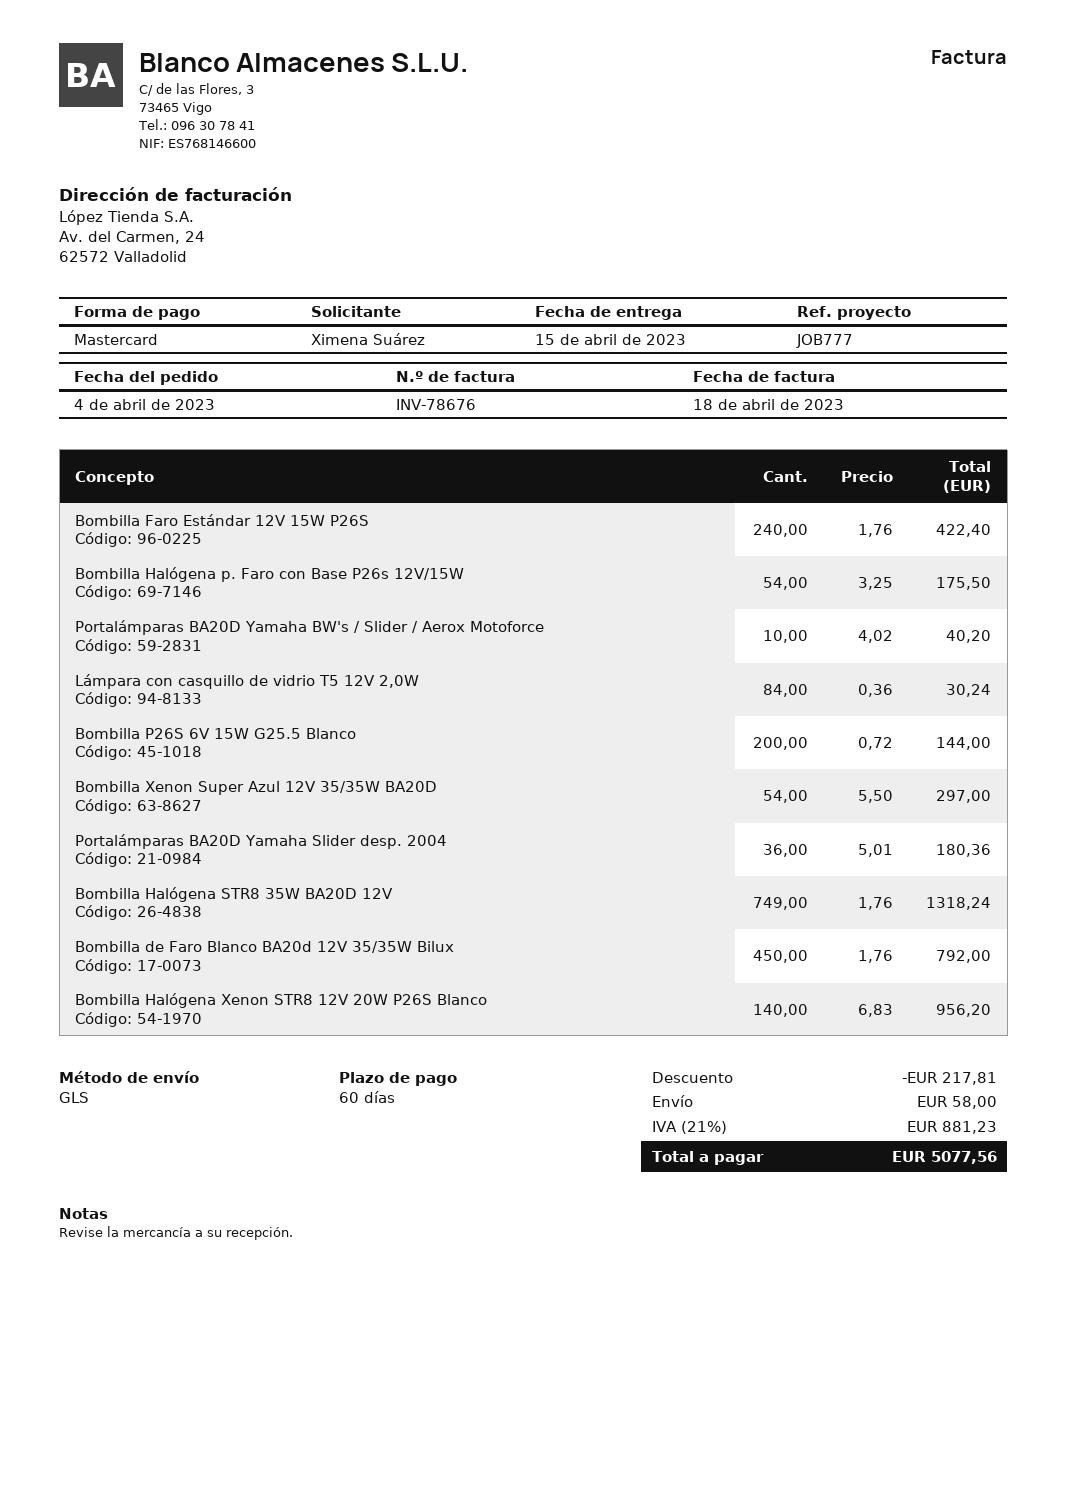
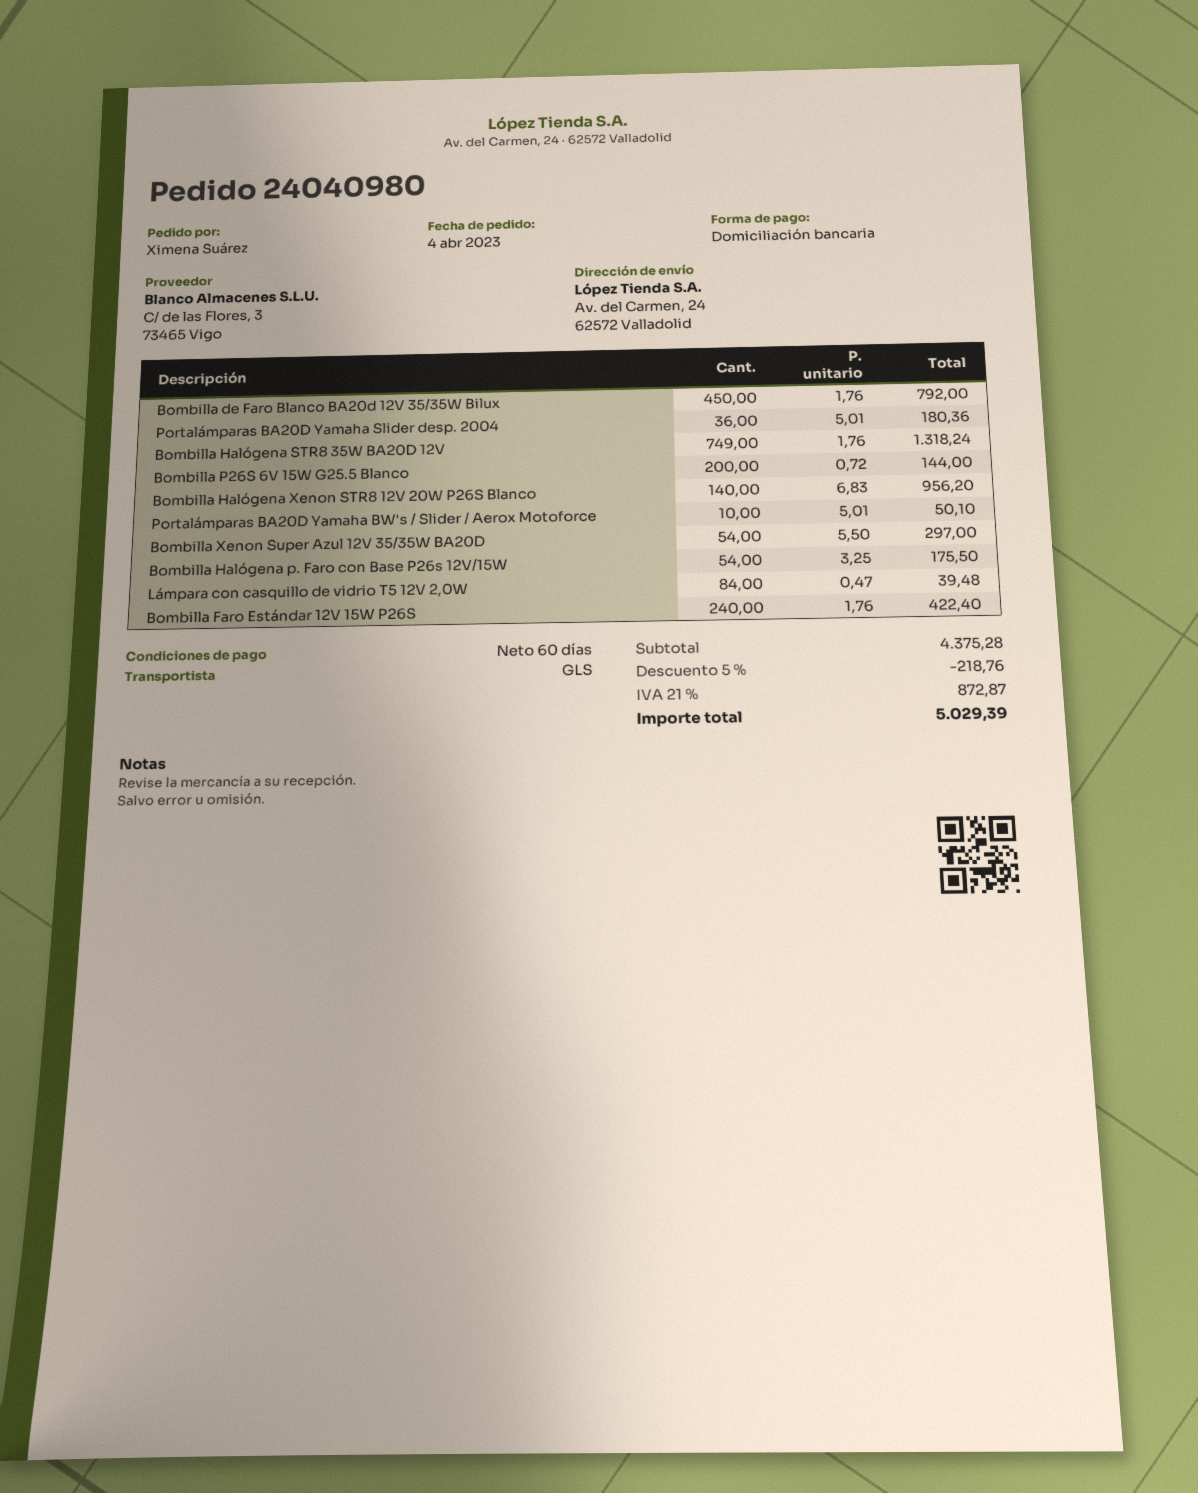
payment method: Mastercard -> direct debit
Portalámparas BA20D Yamaha BW's / Slider / Aerox Motoforce: 10 x 4.02 = 40.20 -> 10 x 5.01 = 50.10
Lámpara con casquillo de vidrio T5 12V 2,0W: 84 x 0.36 = 30.24 -> 84 x 0.47 = 39.48
discount: 217.81 -> 218.76
shipping: 58.00 -> none
tax: 21% = 881.23 -> 21% = 872.87
total: 5077.56 -> 5029.39

